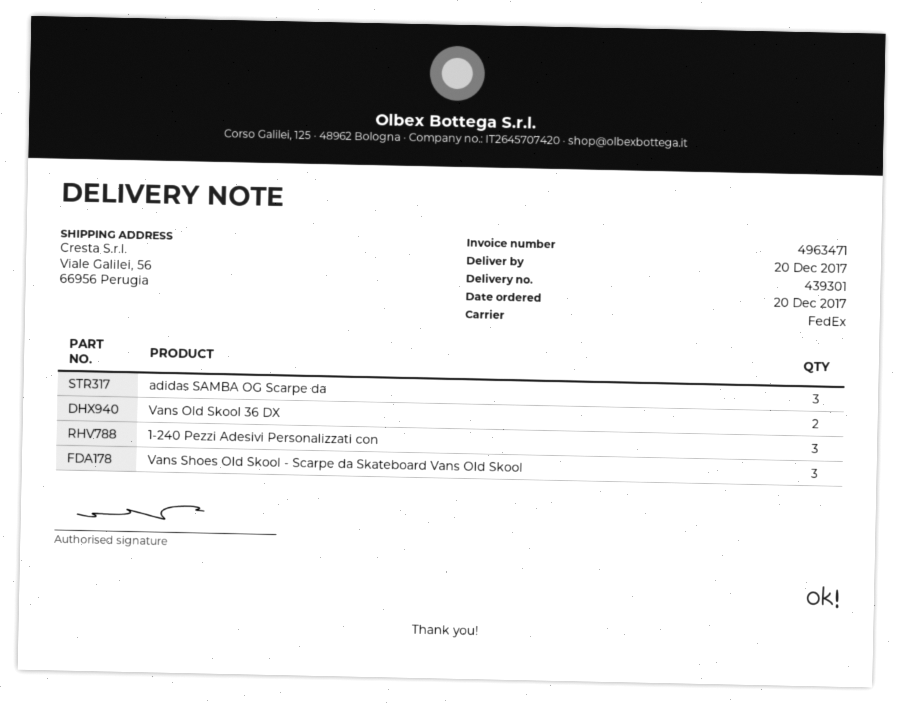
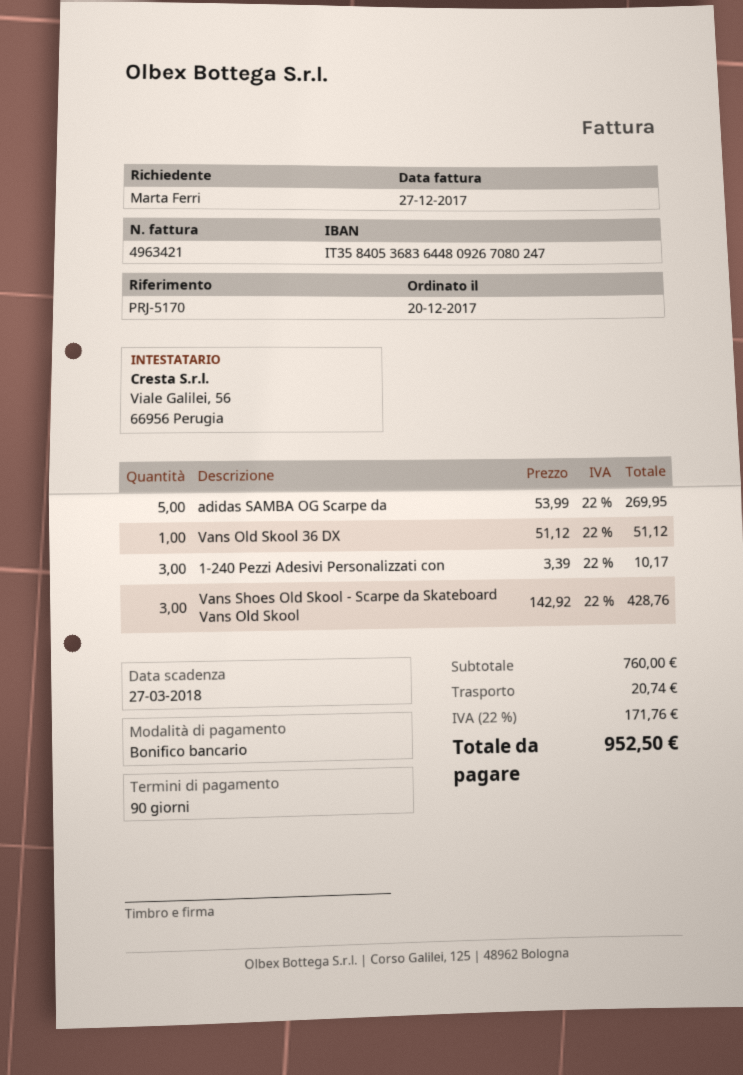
invoice number: 4963471 -> 4963421
adidas SAMBA OG Scarpe da: 3 -> 5
Vans Old Skool 36 DX: 2 -> 1

